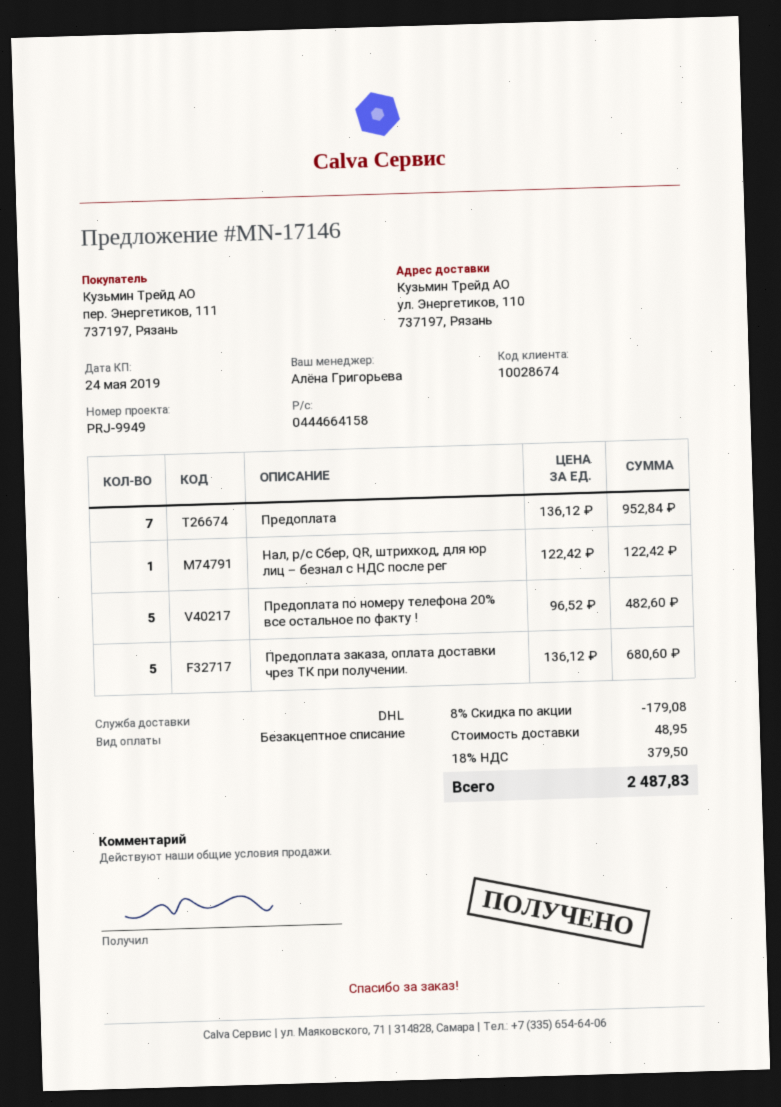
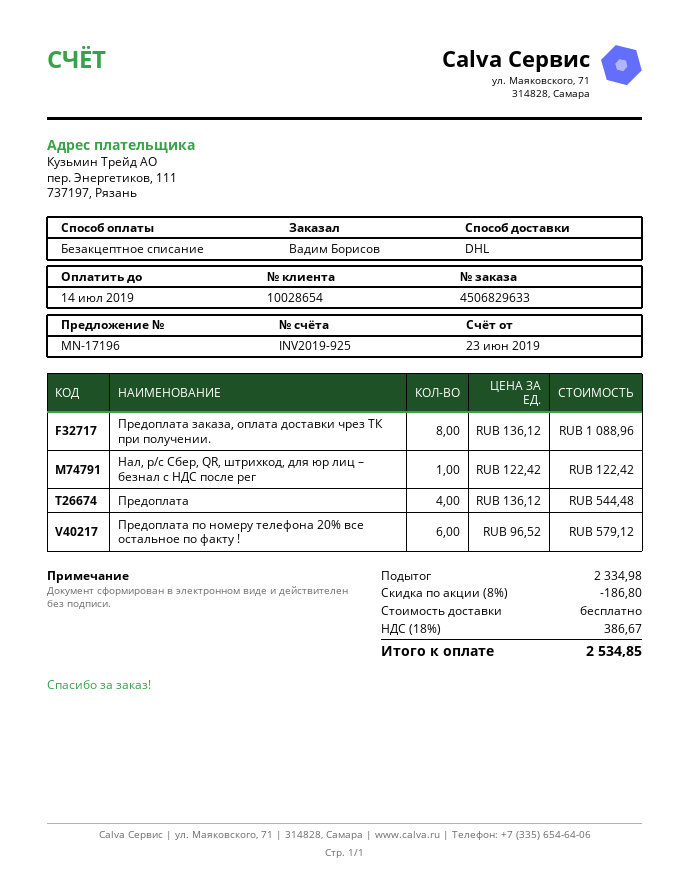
quote number: MN-17146 -> MN-17196
customer number: 10028674 -> 10028654
Предоплата: 7 x 136.12 = 952.84 -> 4 x 136.12 = 544.48
Предоплата по номеру телефона 20% все остальное по факту !: 5 x 96.52 = 482.60 -> 6 x 96.52 = 579.12
Предоплата заказа, оплата доставки чрез ТК при получении.: 5 x 136.12 = 680.60 -> 8 x 136.12 = 1088.96
discount: 8% = 179.08 -> 8% = 186.80
shipping: 48.95 -> 0.00
tax: 18% = 379.50 -> 18% = 386.67
total: 2487.83 -> 2534.85

